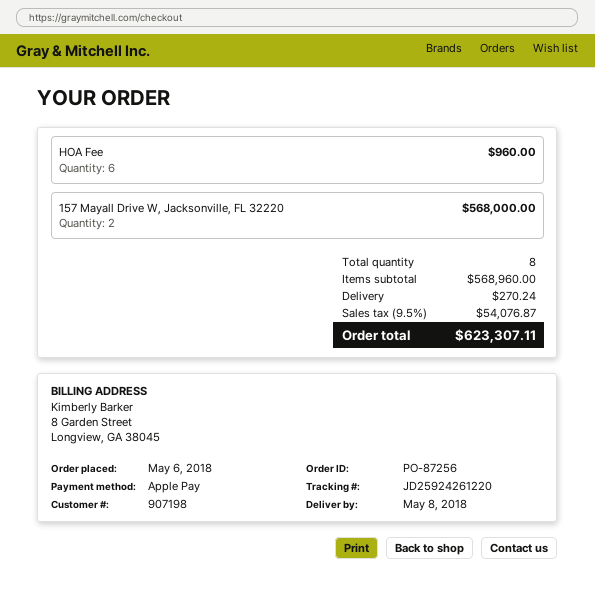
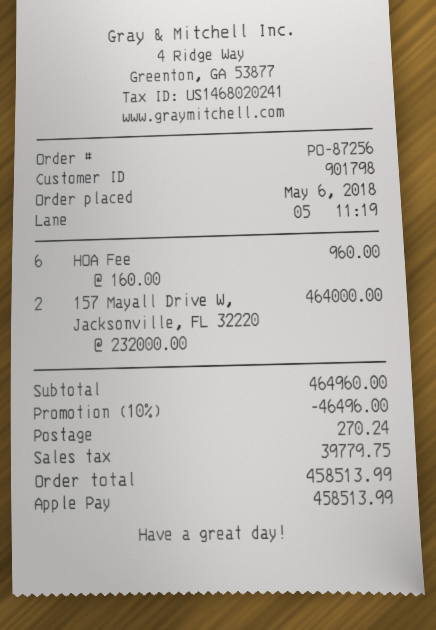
customer number: 907198 -> 901798
157 Mayall Drive W, Jacksonville, FL 32220: 2 for 568000.00 -> 2 for 464000.00
subtotal: 568960.00 -> 464960.00
discount: none -> 10% = 46496.00
tax: 54076.87 -> 39779.75
total: 623307.11 -> 458513.99

